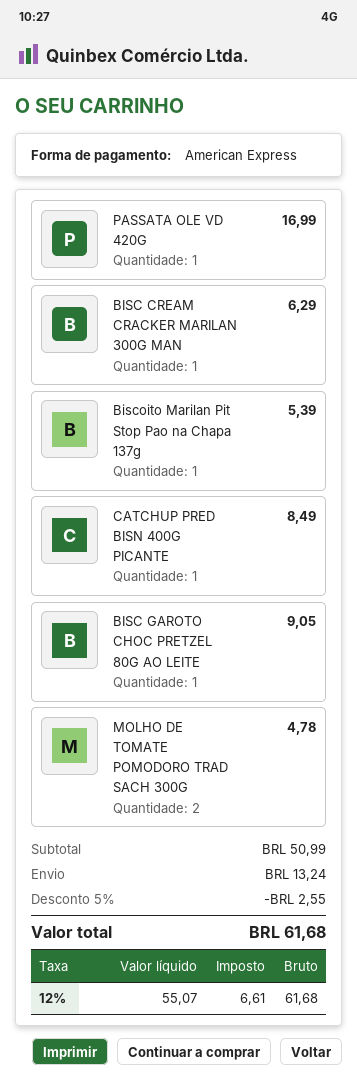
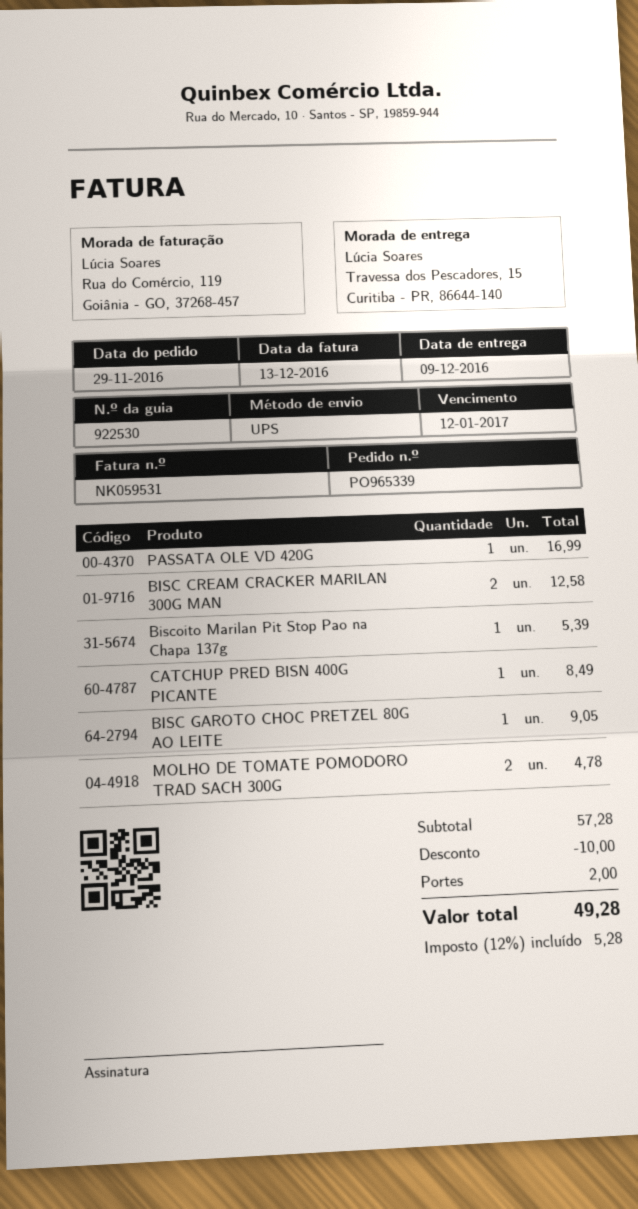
BISC CREAM CRACKER MARILAN 300G MAN: 1 for 6.29 -> 2 for 12.58
subtotal: 50.99 -> 57.28
discount: 2.55 -> 10.00
shipping: 13.24 -> 2.00
tax: 12% = 6.61 -> 12% = 5.28
total: 61.68 -> 49.28

